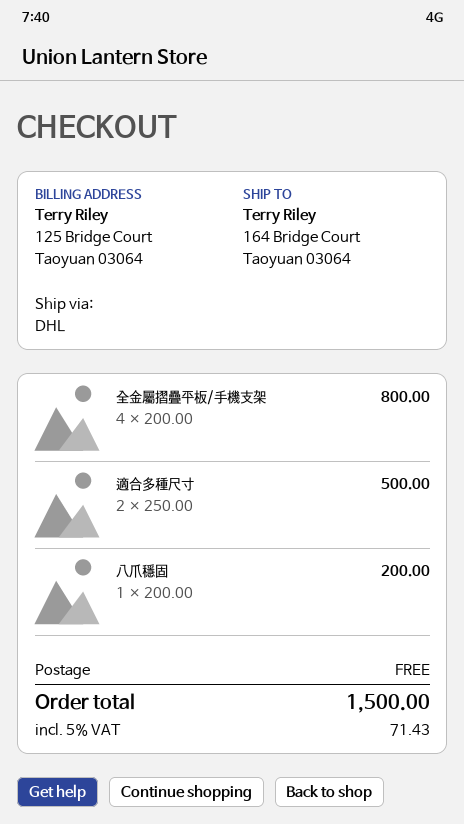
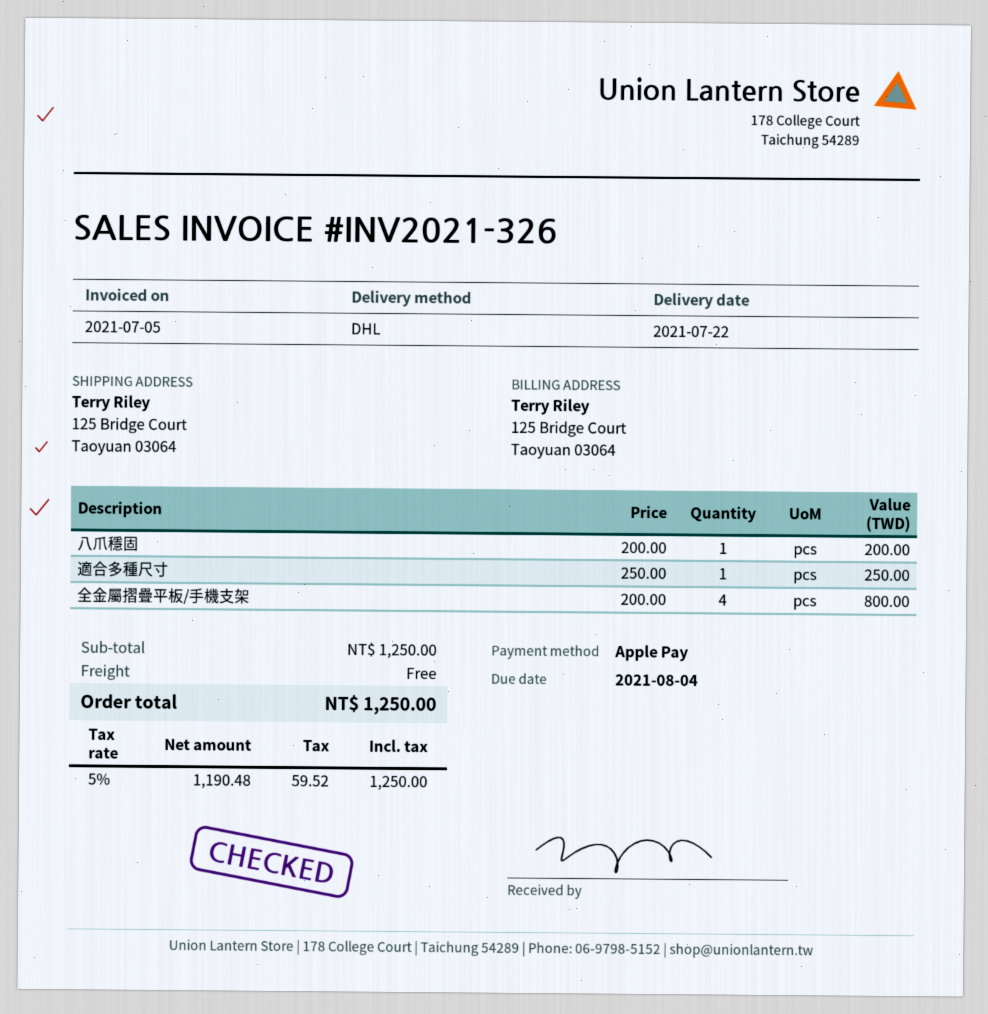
ship to: 164 Bridge Court, Taoyuan 03064 -> 125 Bridge Court, Taoyuan 03064
適合多種尺寸: 2 x 250.00 = 500.00 -> 1 x 250.00 = 250.00
tax: 5% = 71.43 -> 5% = 59.52
total: 1500.00 -> 1250.00

